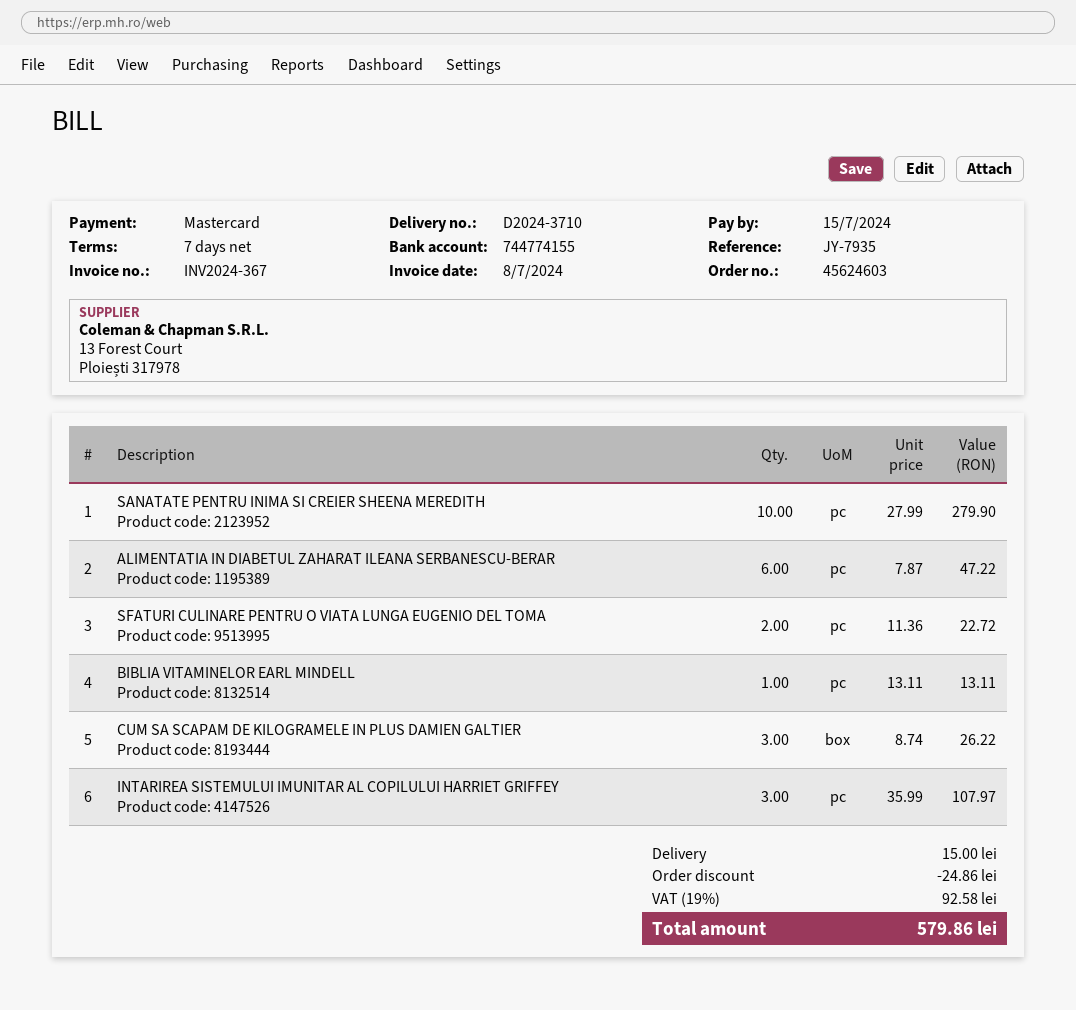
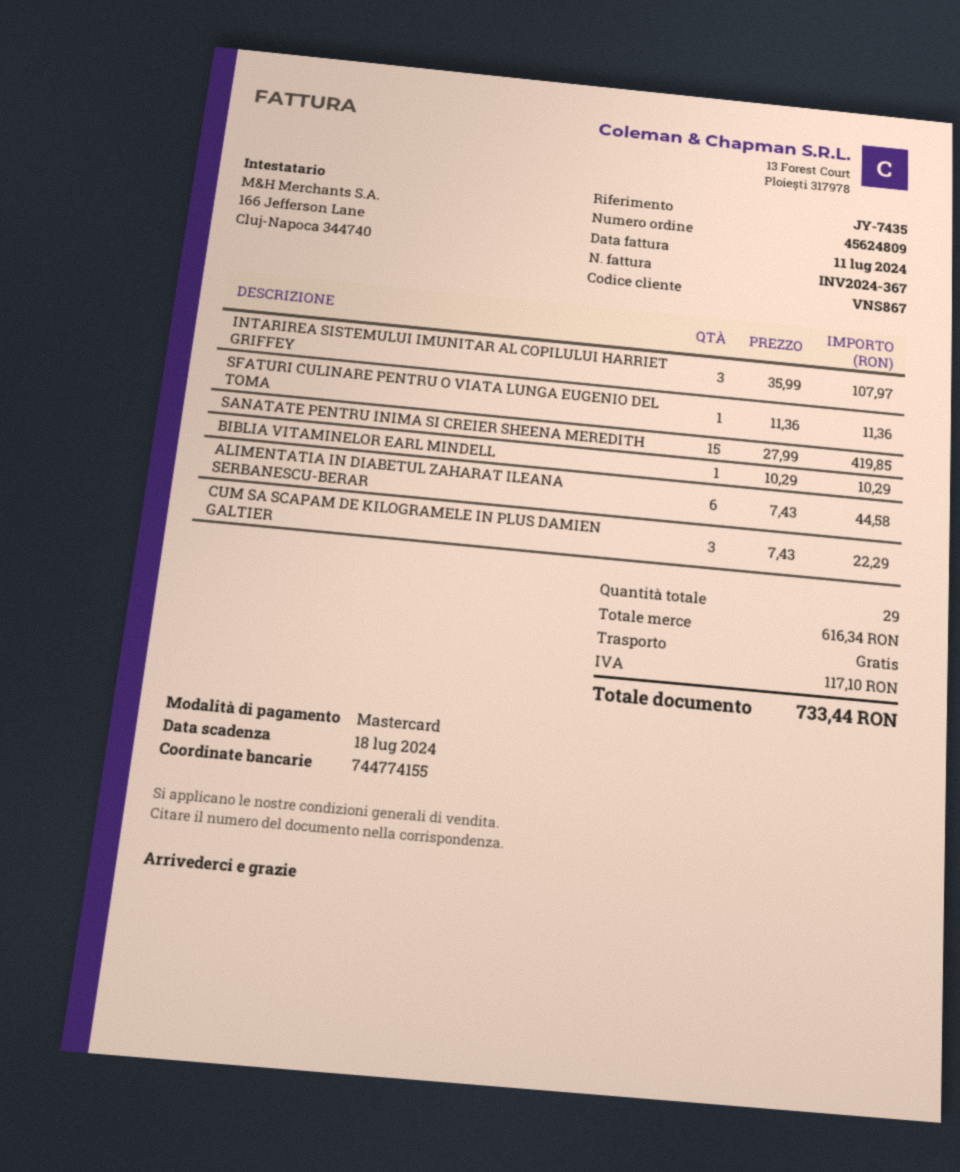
order number: 45624603 -> 45624809
invoice date: 2024-07-08 -> 2024-07-11
due date: 2024-07-15 -> 2024-07-18
reference: JY-7935 -> JY-7435
SANATATE PENTRU INIMA SI CREIER SHEENA MEREDITH: 10 x 27.99 = 279.90 -> 15 x 27.99 = 419.85
ALIMENTATIA IN DIABETUL ZAHARAT ILEANA SERBANESCU-BERAR: 6 x 7.87 = 47.22 -> 6 x 7.43 = 44.58
SFATURI CULINARE PENTRU O VIATA LUNGA EUGENIO DEL TOMA: 2 x 11.36 = 22.72 -> 1 x 11.36 = 11.36
BIBLIA VITAMINELOR EARL MINDELL: 1 x 13.11 = 13.11 -> 1 x 10.29 = 10.29
CUM SA SCAPAM DE KILOGRAMELE IN PLUS DAMIEN GALTIER: 3 x 8.74 = 26.22 -> 3 x 7.43 = 22.29
discount: 24.86 -> none
shipping: 15.00 -> 0.00
tax: 92.58 -> 117.10
total: 579.86 -> 733.44

